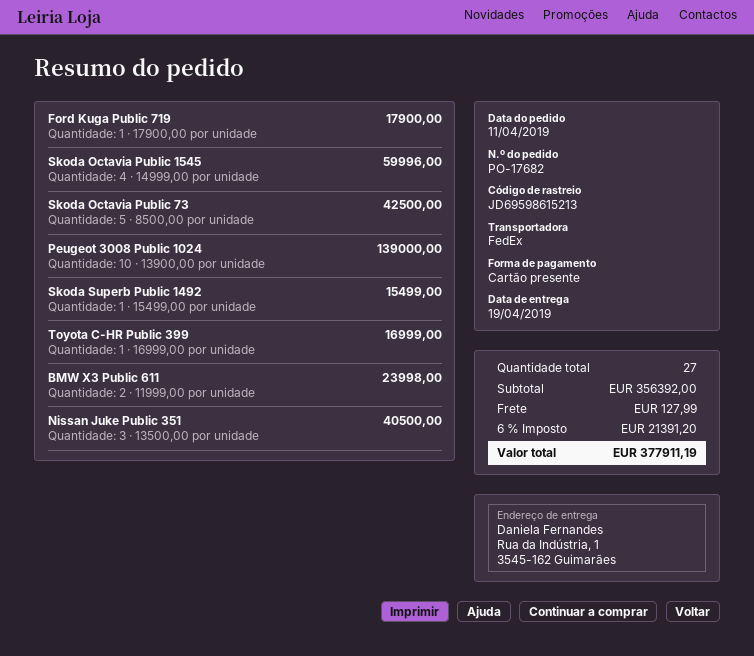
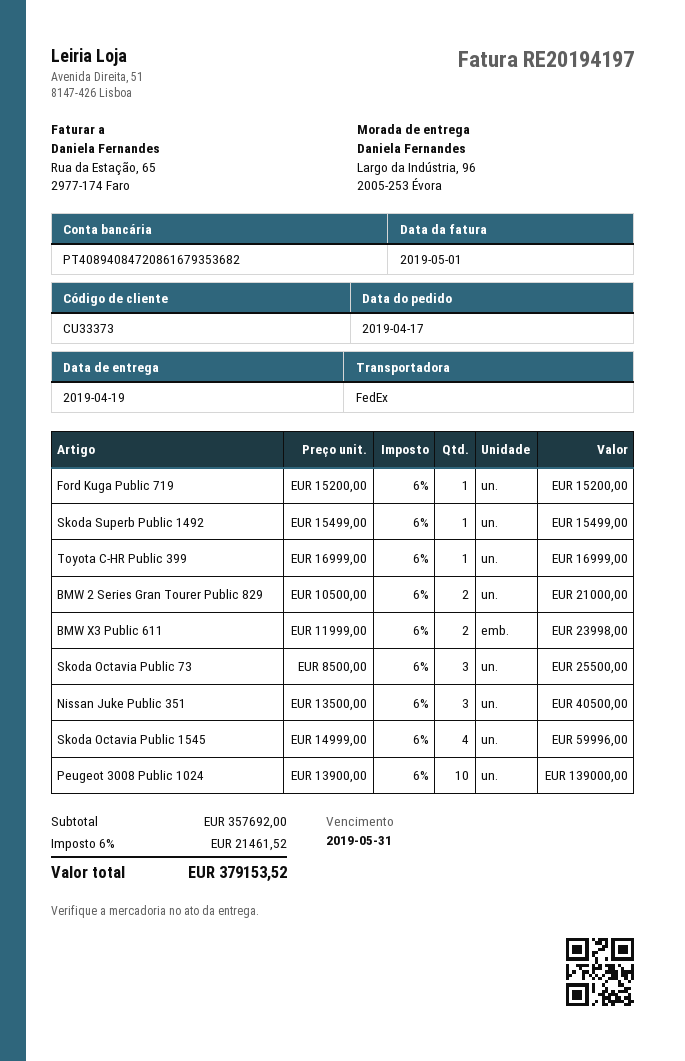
order date: 2019-04-11 -> 2019-04-17
ship to: Rua da Indústria, 1, 3545-162 Guimarães -> Largo da Indústria, 96, 2005-253 Évora
Ford Kuga Public 719: 1 x 17900.00 = 17900.00 -> 1 x 15200.00 = 15200.00
Skoda Octavia Public 73: 5 x 8500.00 = 42500.00 -> 3 x 8500.00 = 25500.00
BMW 2 Series Gran Tourer Public 829: none -> 2 x 10500.00 = 21000.00
subtotal: 356392.00 -> 357692.00
shipping: 127.99 -> none
tax: 6% = 21391.20 -> 6% = 21461.52
total: 377911.19 -> 379153.52

